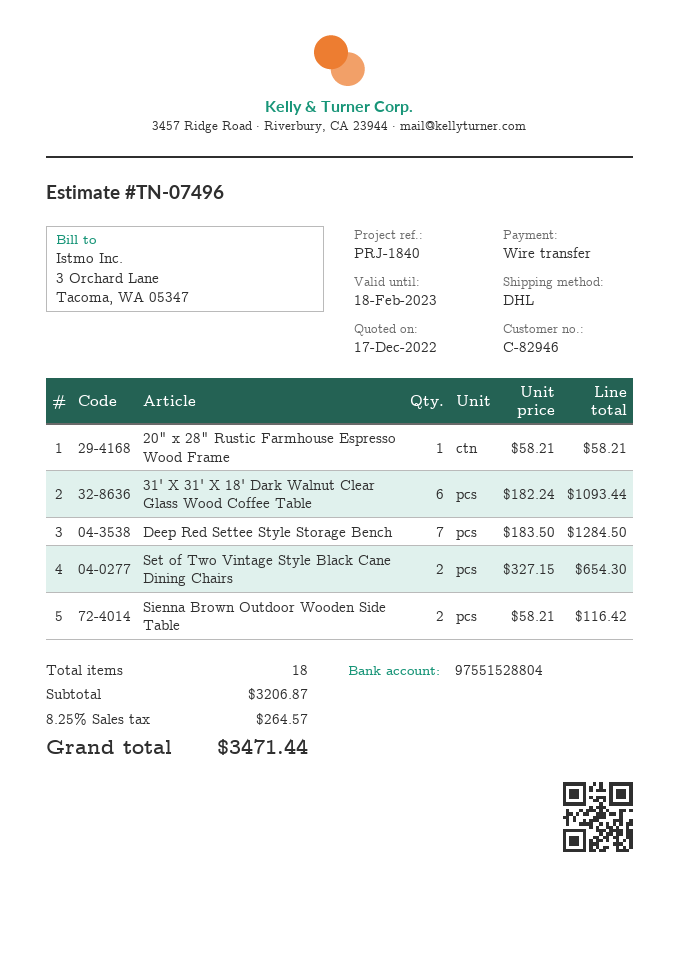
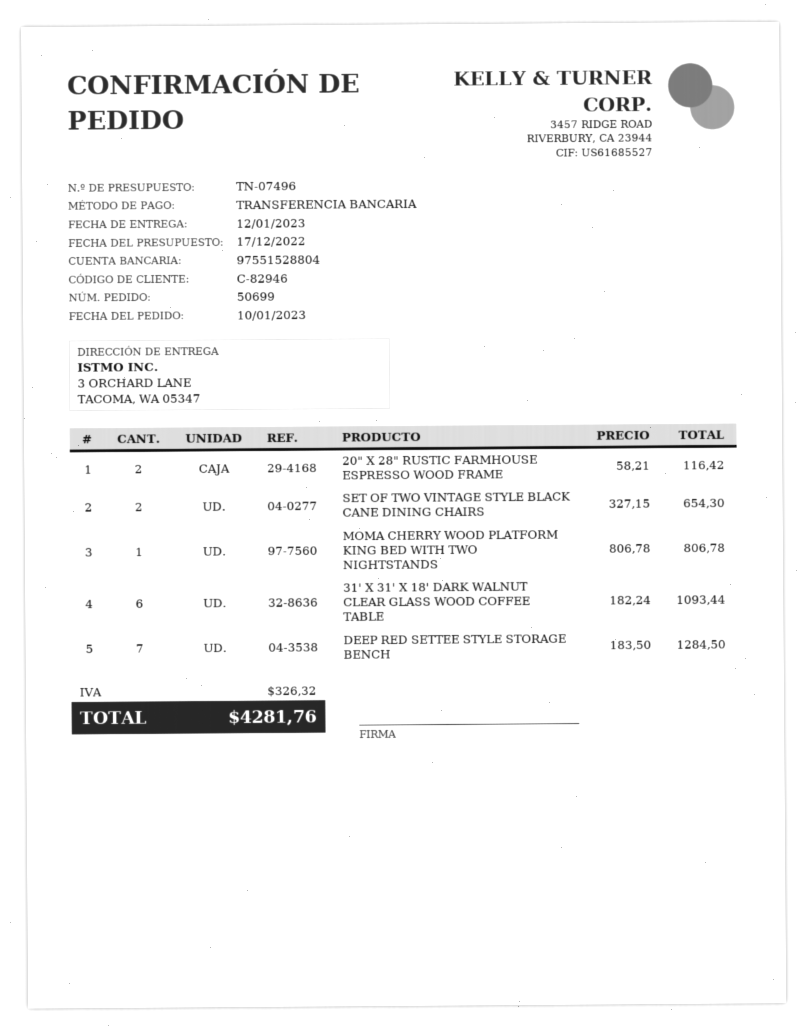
20" x 28" Rustic Farmhouse Espresso Wood Frame: 1 x 58.21 = 58.21 -> 2 x 58.21 = 116.42
Sienna Brown Outdoor Wooden Side Table: 2 x 58.21 = 116.42 -> none
MOMA CHERRY WOOD PLATFORM KING BED WITH TWO NIGHTSTANDS: none -> 1 x 806.78 = 806.78
tax: 264.57 -> 326.32
total: 3471.44 -> 4281.76

